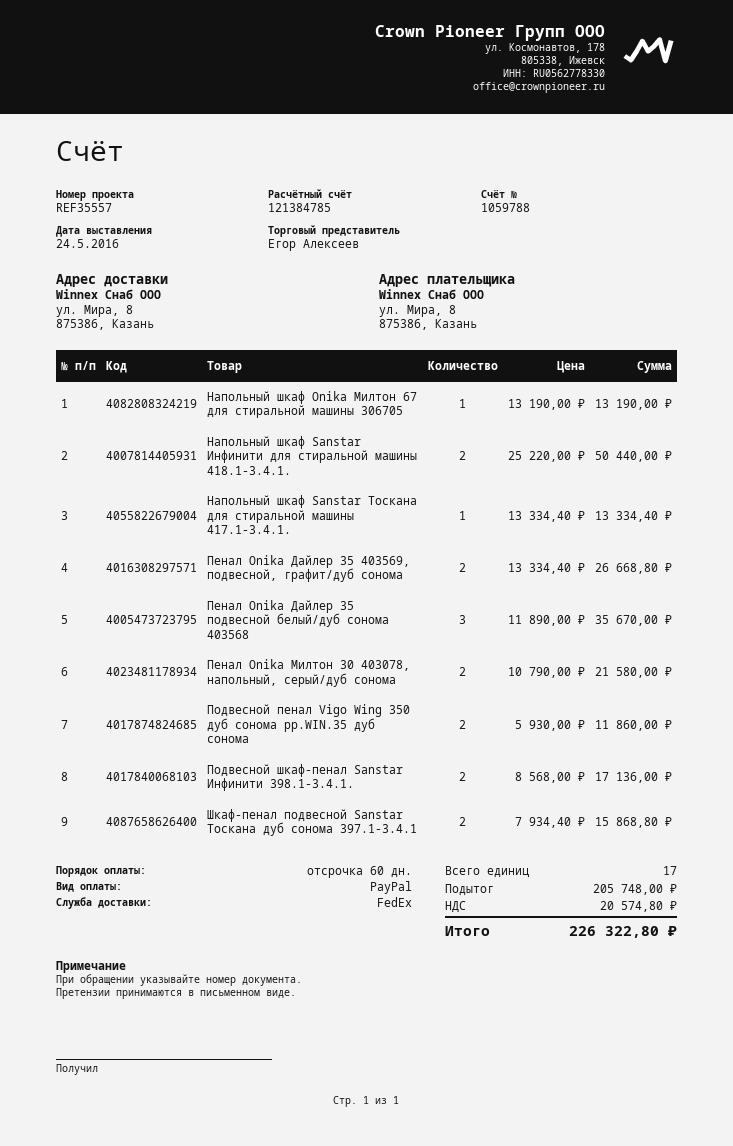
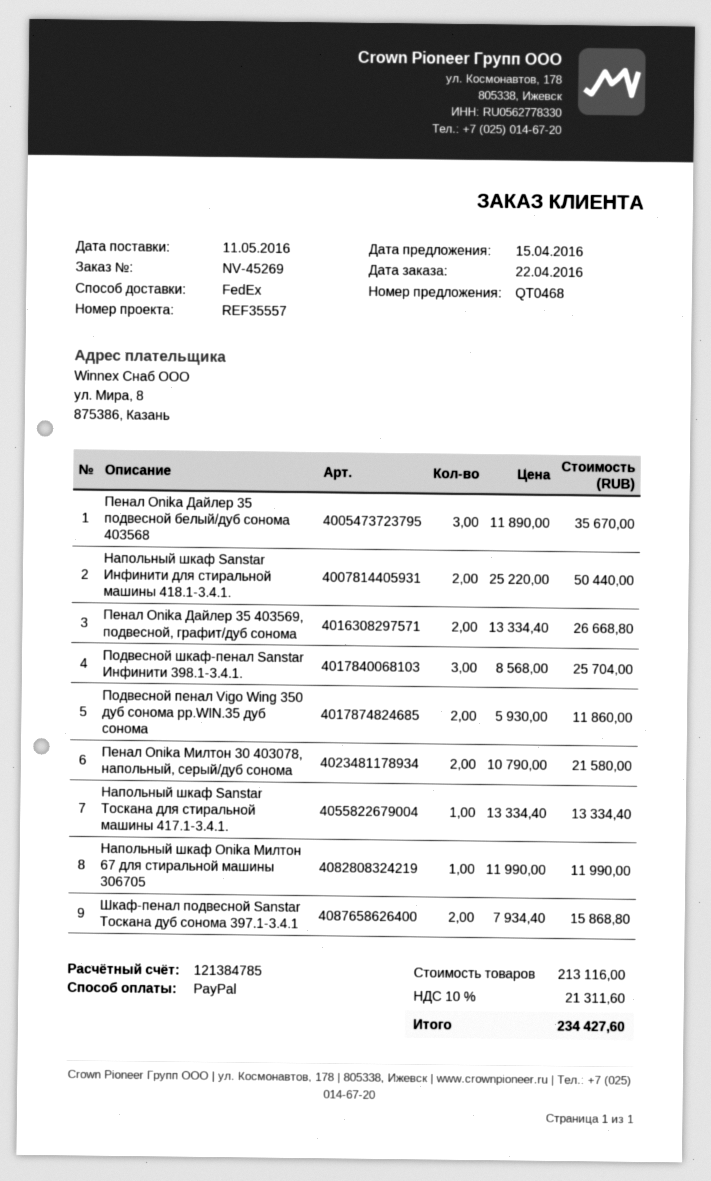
Напольный шкаф Onika Милтон 67 для стиральной машины 306705: 1 x 13190.00 = 13190.00 -> 1 x 11990.00 = 11990.00
Подвесной шкаф-пенал Sanstar Инфинити 398.1-3.4.1.: 2 x 8568.00 = 17136.00 -> 3 x 8568.00 = 25704.00
subtotal: 205748.00 -> 213116.00
tax: 20574.80 -> 21311.60
total: 226322.80 -> 234427.60

